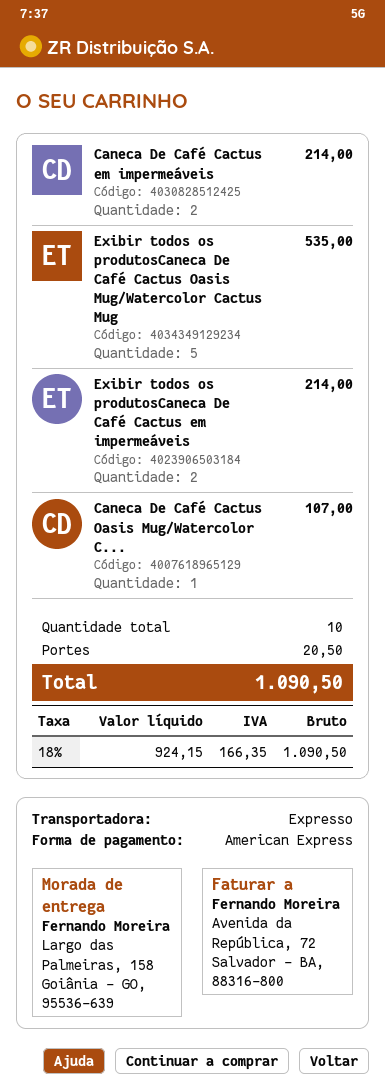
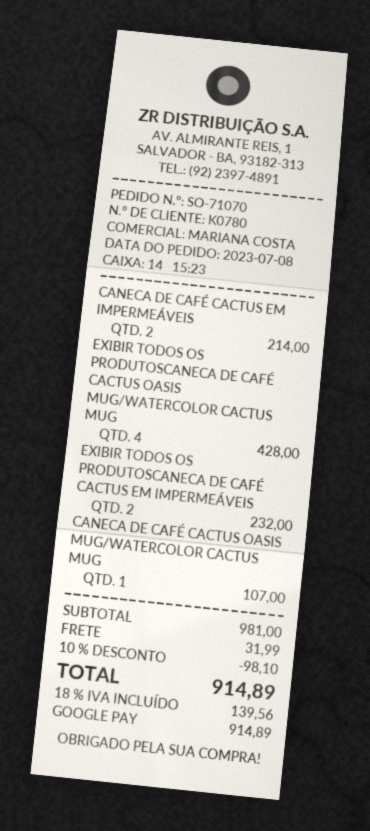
payment method: American Express -> Google Pay
Exibir todos os produtosCaneca De Café Cactus Oasis Mug/Watercolor Cactus Mug: 5 for 535.00 -> 4 for 428.00
Exibir todos os produtosCaneca De Café Cactus em impermeáveis: 2 for 214.00 -> 2 for 232.00
discount: none -> 10% = 98.10
shipping: 20.50 -> 31.99
tax: 18% = 166.35 -> 18% = 139.56
total: 1090.50 -> 914.89

